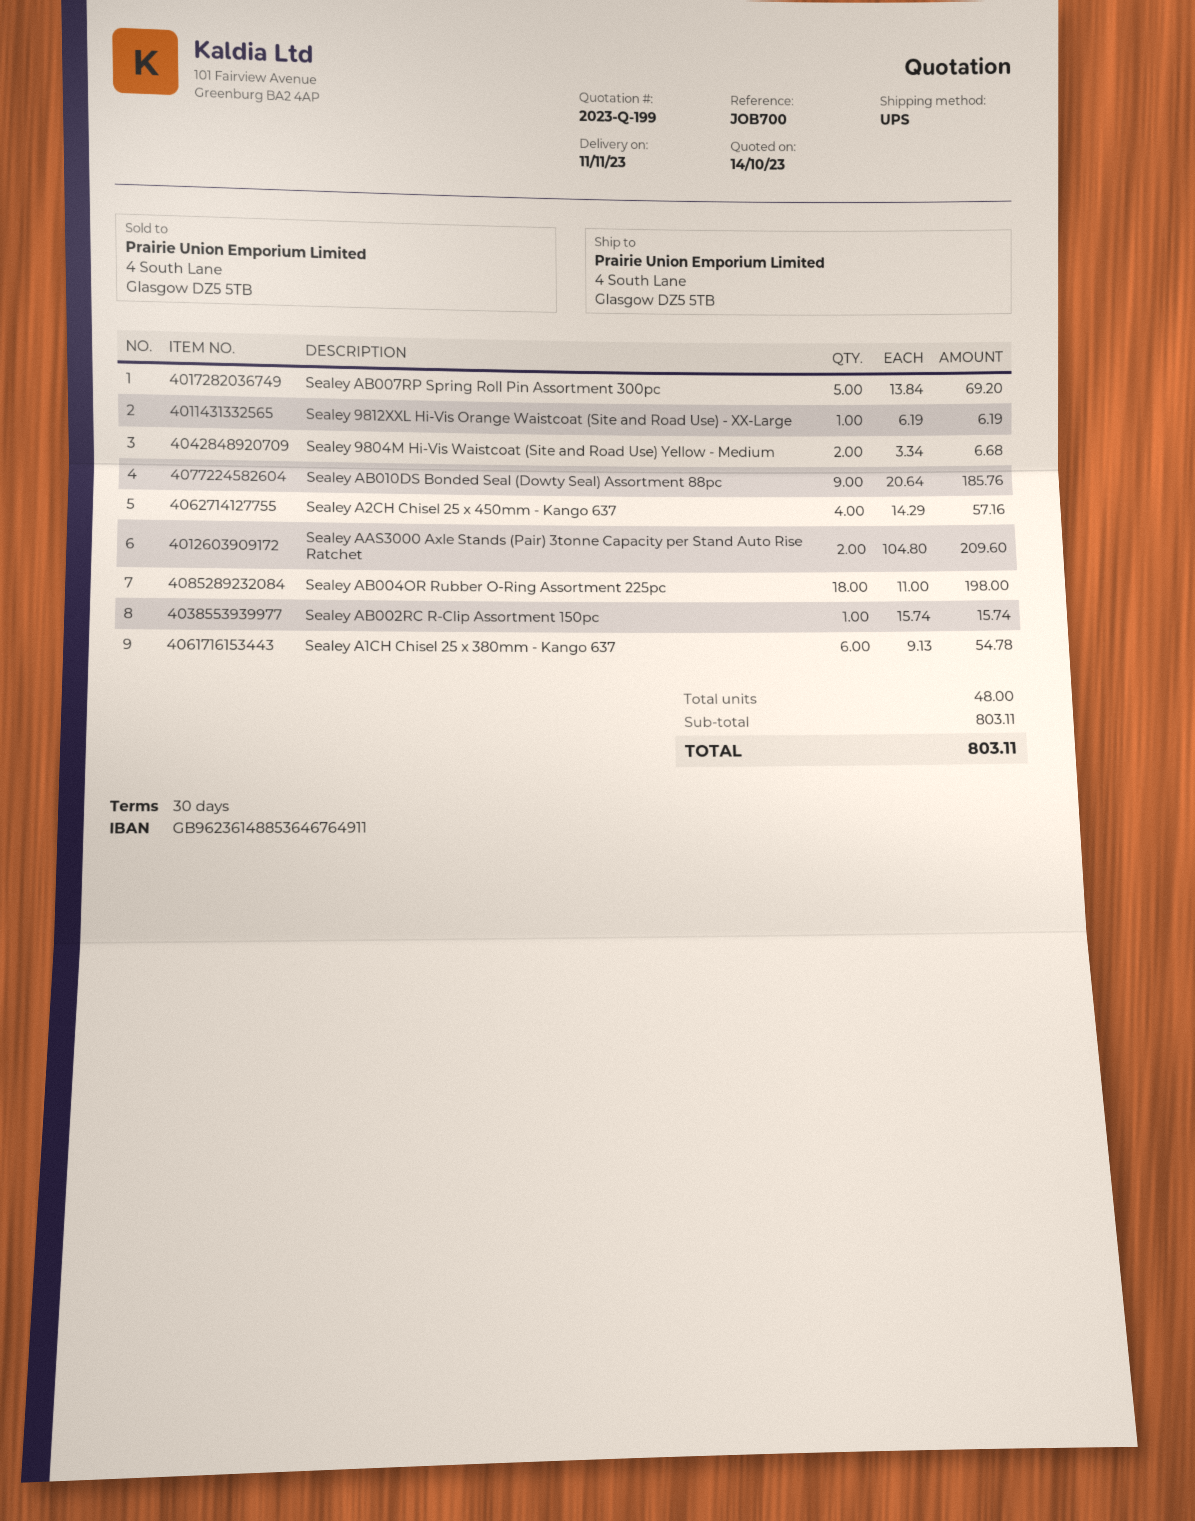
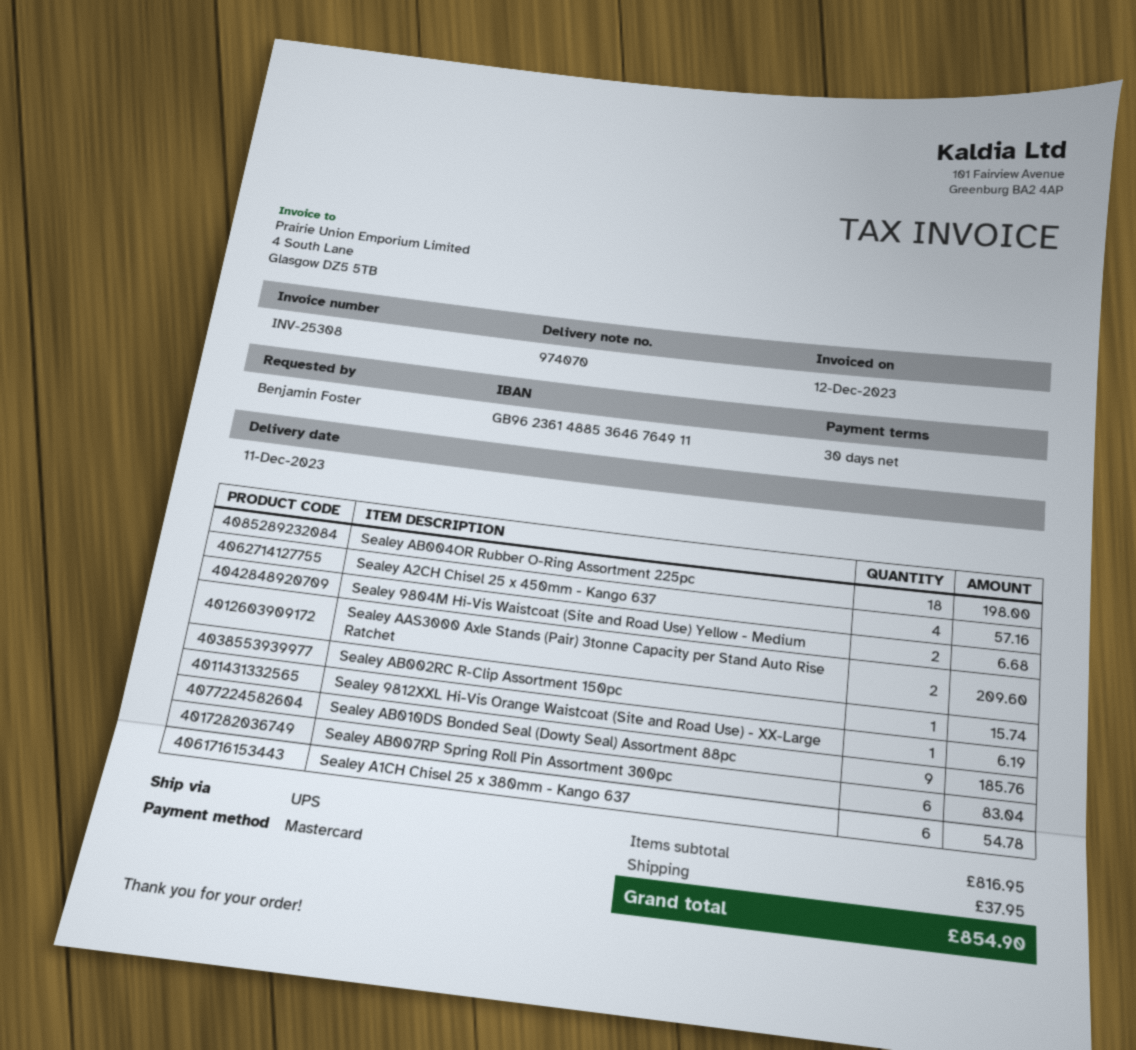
delivery date: 2023-11-11 -> 2023-12-11
Sealey AB007RP Spring Roll Pin Assortment 300pc: 5 for 69.20 -> 6 for 83.04
subtotal: 803.11 -> 816.95
shipping: none -> 37.95
total: 803.11 -> 854.90

